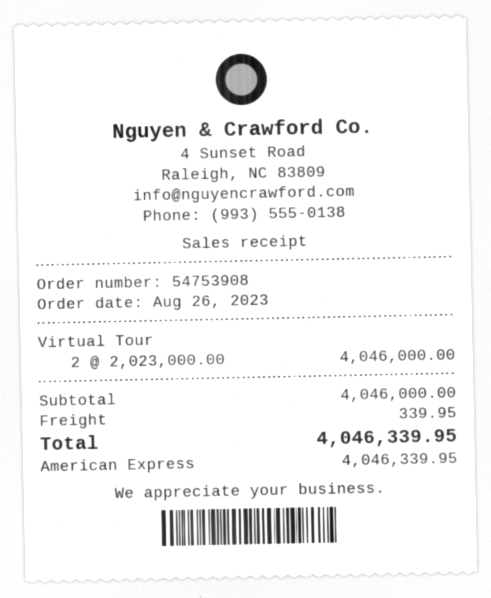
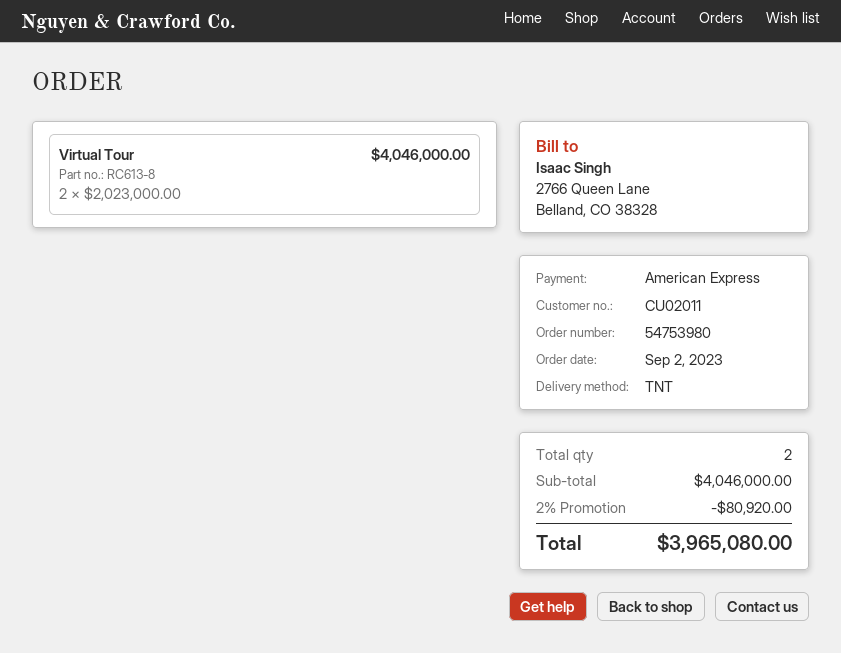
order number: 54753908 -> 54753980
order date: 2023-08-26 -> 2023-09-02
discount: none -> 2% = 80920.00
shipping: 339.95 -> none
total: 4046339.95 -> 3965080.00

